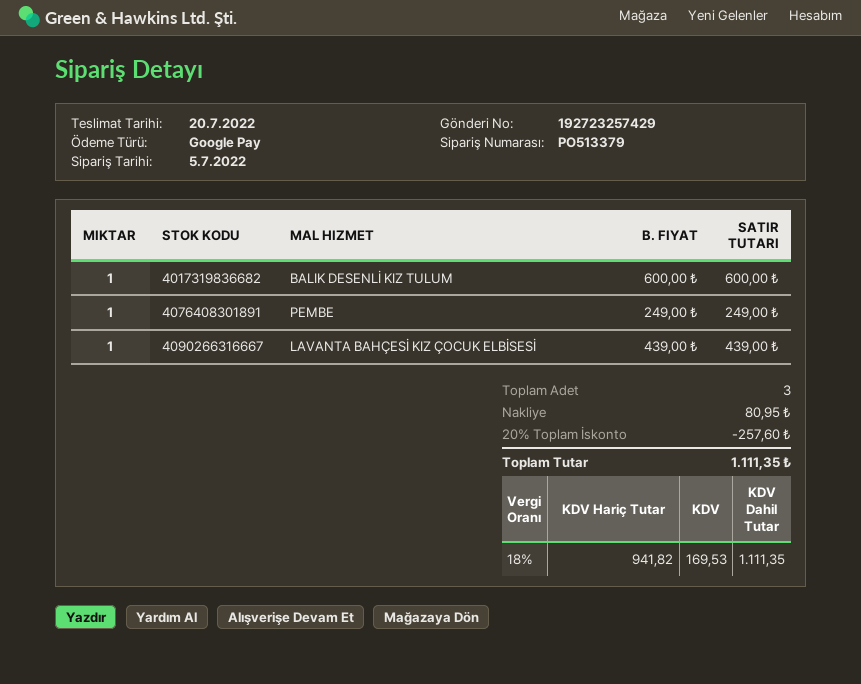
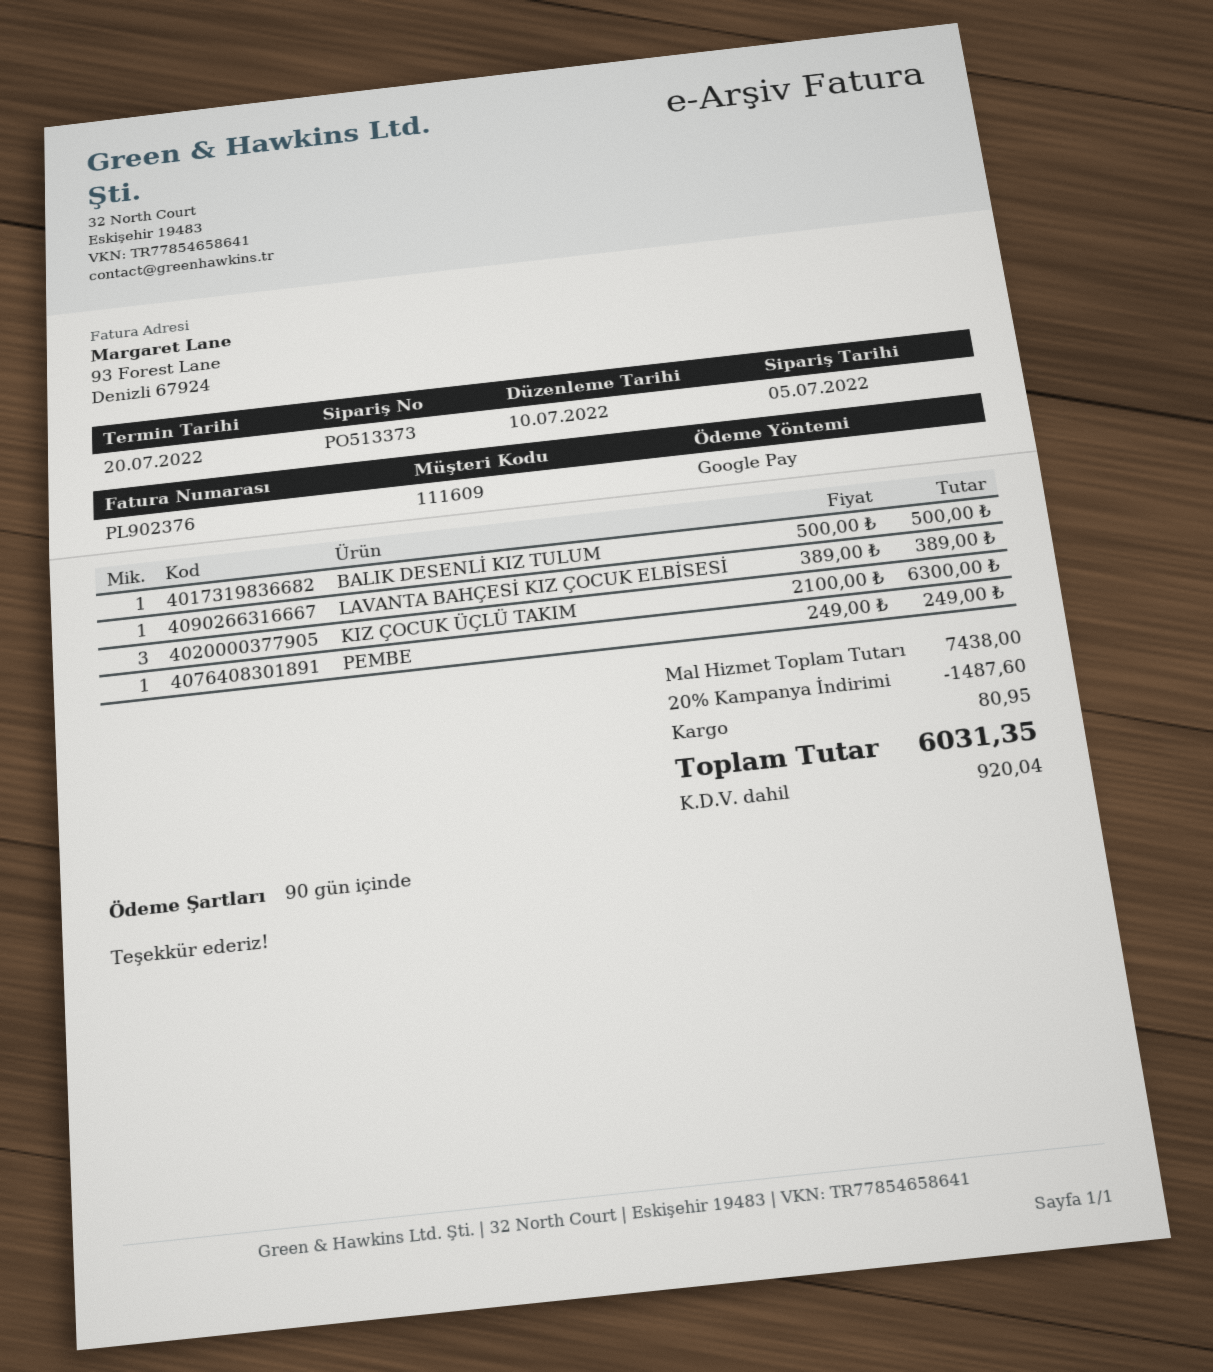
order number: PO513379 -> PO513373
BALIK DESENLİ KIZ TULUM: 1 x 600.00 = 600.00 -> 1 x 500.00 = 500.00
LAVANTA BAHÇESİ KIZ ÇOCUK ELBİSESİ: 1 x 439.00 = 439.00 -> 1 x 389.00 = 389.00
KIZ ÇOCUK ÜÇLÜ TAKIM: none -> 3 x 2100.00 = 6300.00
discount: 20% = 257.60 -> 20% = 1487.60
tax: 169.53 -> 920.04
total: 1111.35 -> 6031.35

